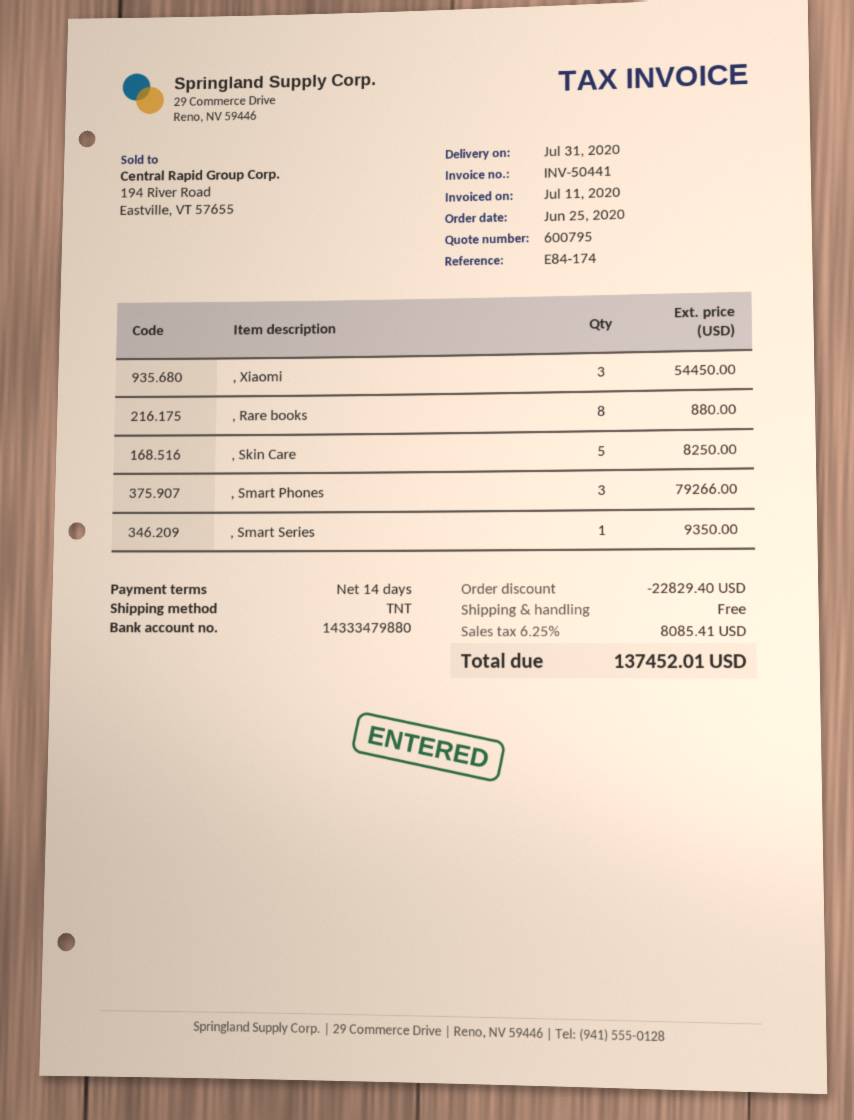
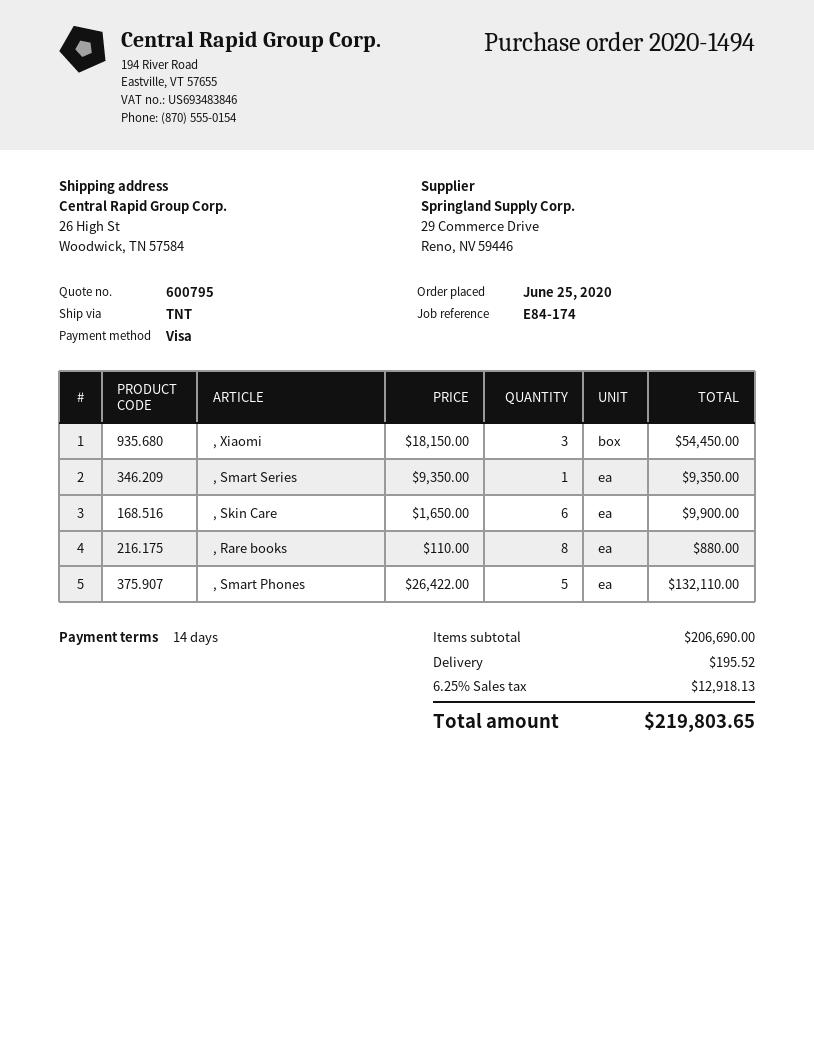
, Skin Care: 5 for 8250.00 -> 6 for 9900.00
, Smart Phones: 3 for 79266.00 -> 5 for 132110.00
discount: 22829.40 -> none
shipping: 0.00 -> 195.52
tax: 6.25% = 8085.41 -> 6.25% = 12918.13
total: 137452.01 -> 219803.65

